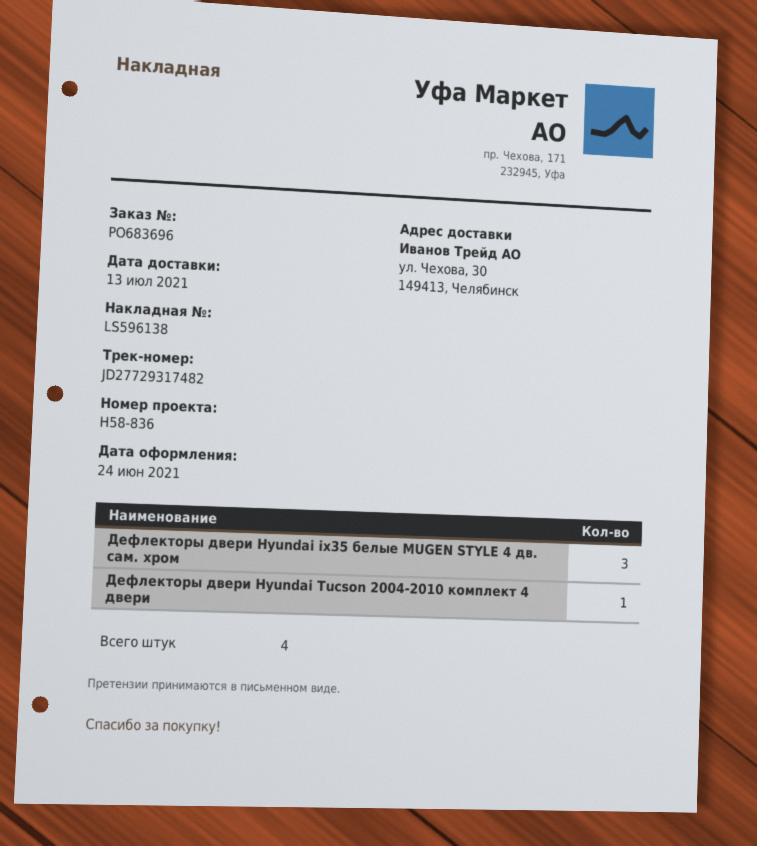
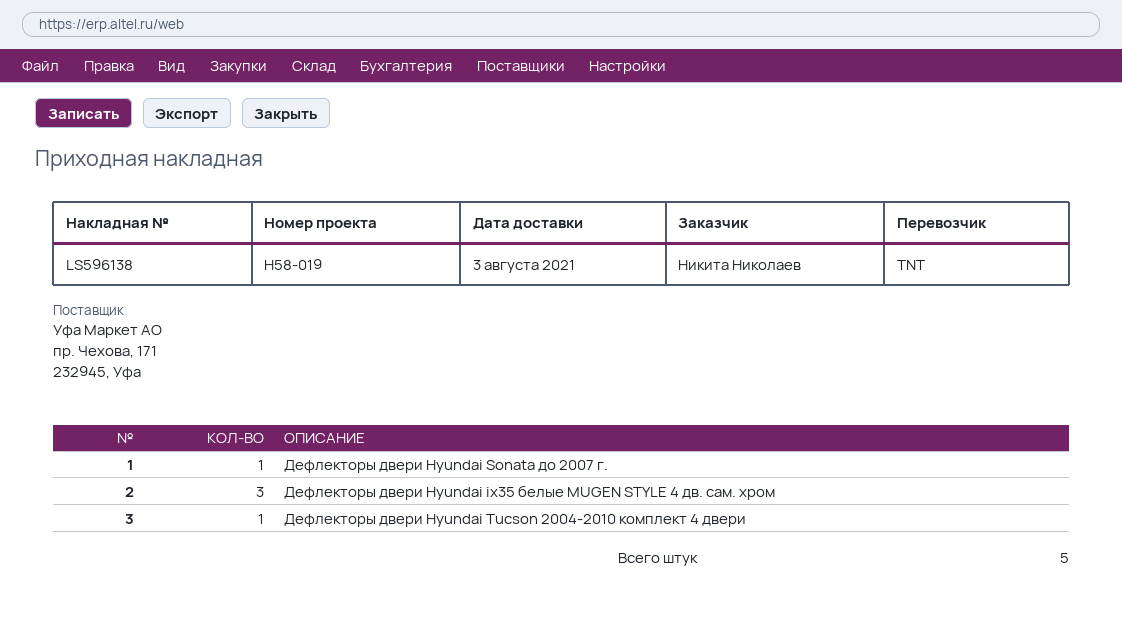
delivery date: 2021-07-13 -> 2021-08-03
reference: H58-836 -> H58-019
Дефлекторы двери Hyundai Sonata до 2007 г.: none -> 1
total quantity: 4 -> 5

